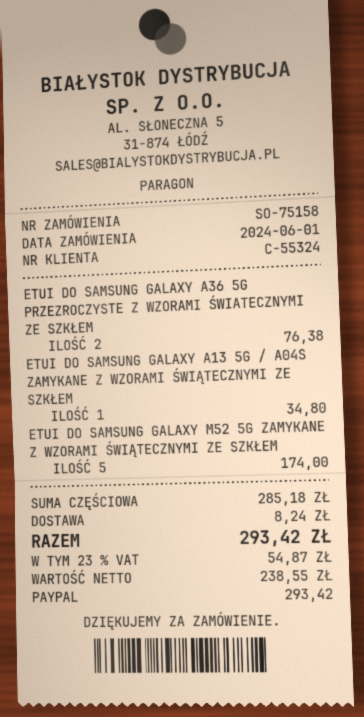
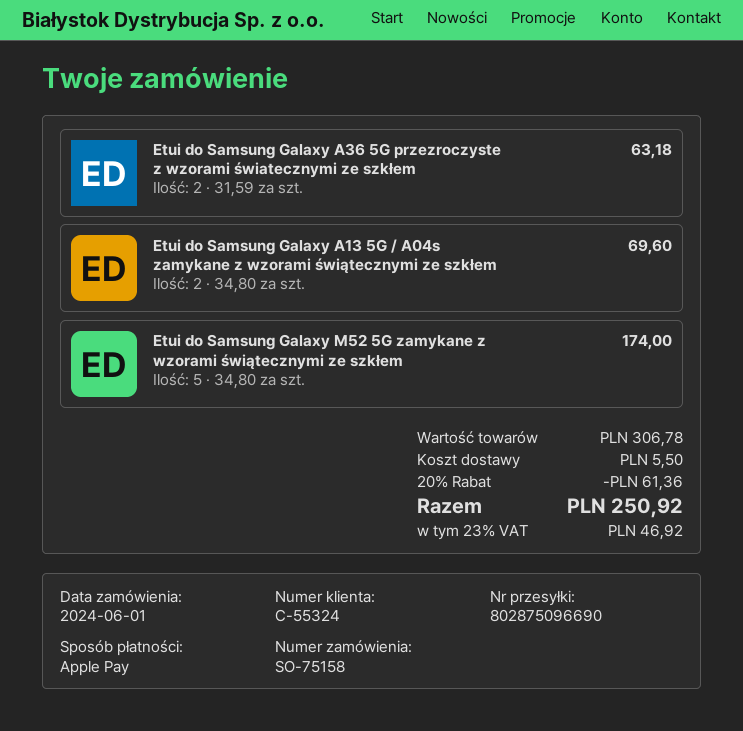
payment method: PayPal -> Apple Pay
ETUI DO SAMSUNG GALAXY A36 5G PRZEZROCZYSTE Z WZORAMI ŚWIATECZNYMI ZE SZKŁEM: 2 for 76.38 -> 2 for 63.18
ETUI DO SAMSUNG GALAXY A13 5G / A04S ZAMYKANE Z WZORAMI ŚWIĄTECZNYMI ZE SZKŁEM: 1 for 34.80 -> 2 for 69.60
subtotal: 285.18 -> 306.78
discount: none -> 20% = 61.36
shipping: 8.24 -> 5.50
tax: 23% = 54.87 -> 23% = 46.92
total: 293.42 -> 250.92

